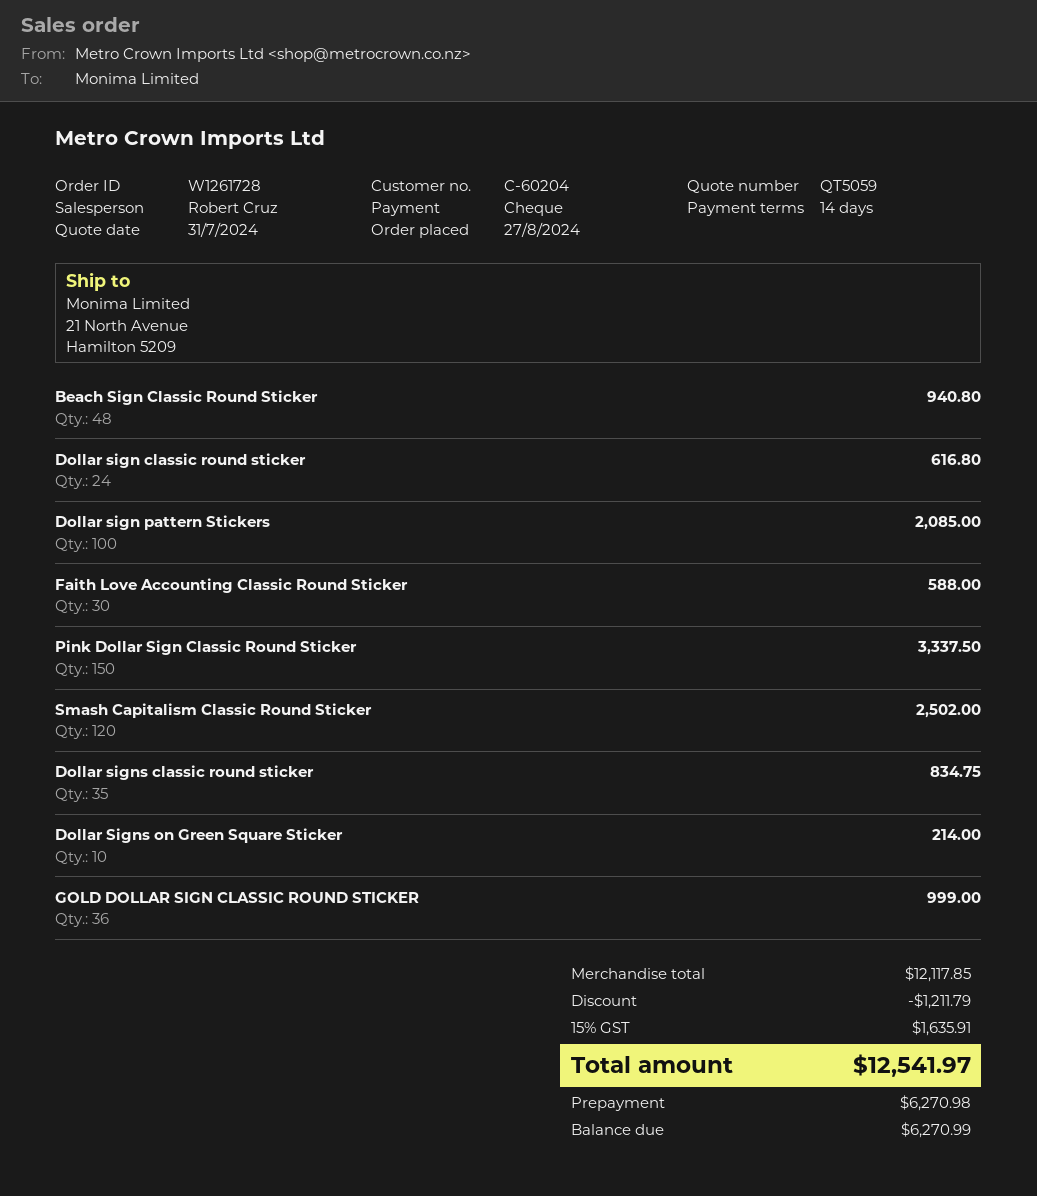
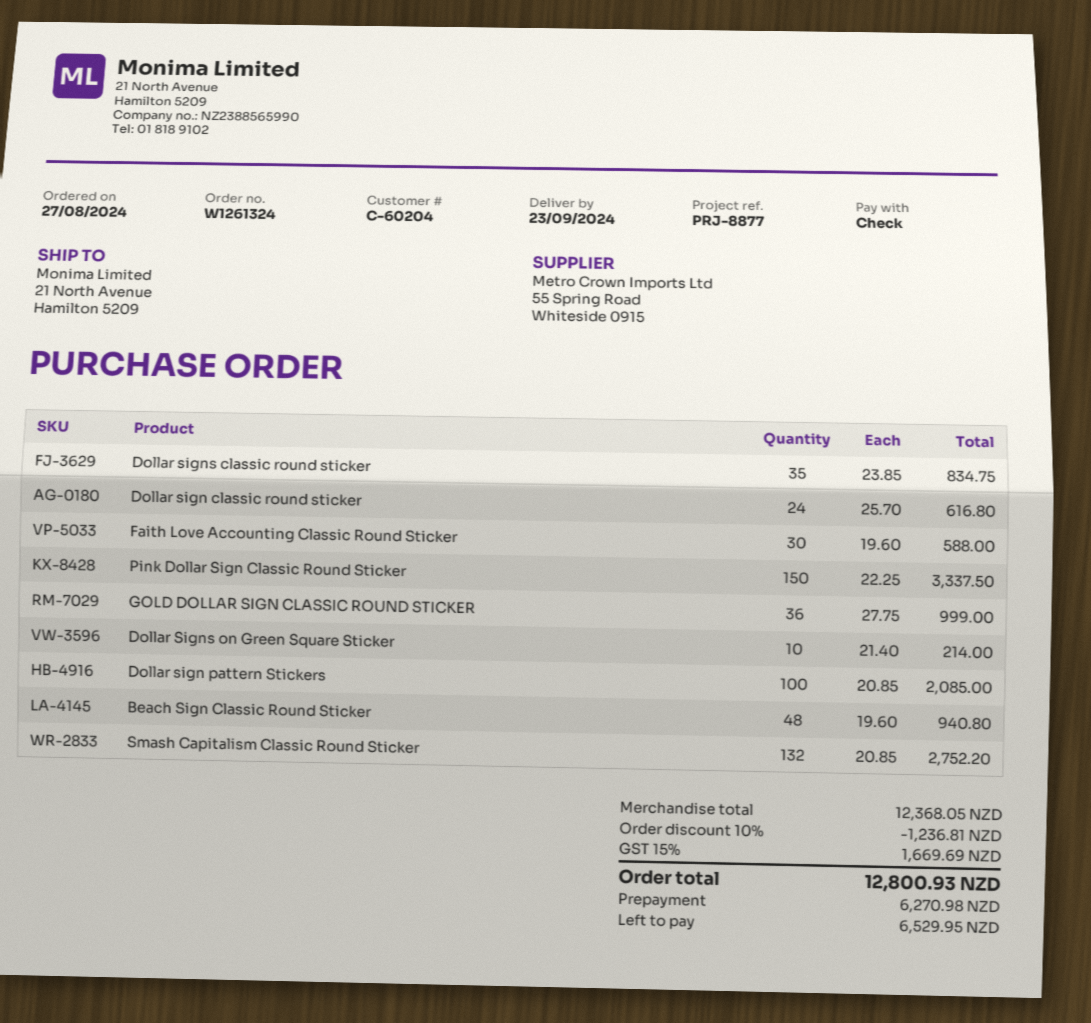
order number: W1261728 -> W1261324
Smash Capitalism Classic Round Sticker: 120 for 2502.00 -> 132 for 2752.20
subtotal: 12117.85 -> 12368.05
discount: 1211.79 -> 1236.81
tax: 15% = 1635.91 -> 15% = 1669.69
total: 12541.97 -> 12800.93
balance: 6270.99 -> 6529.95

